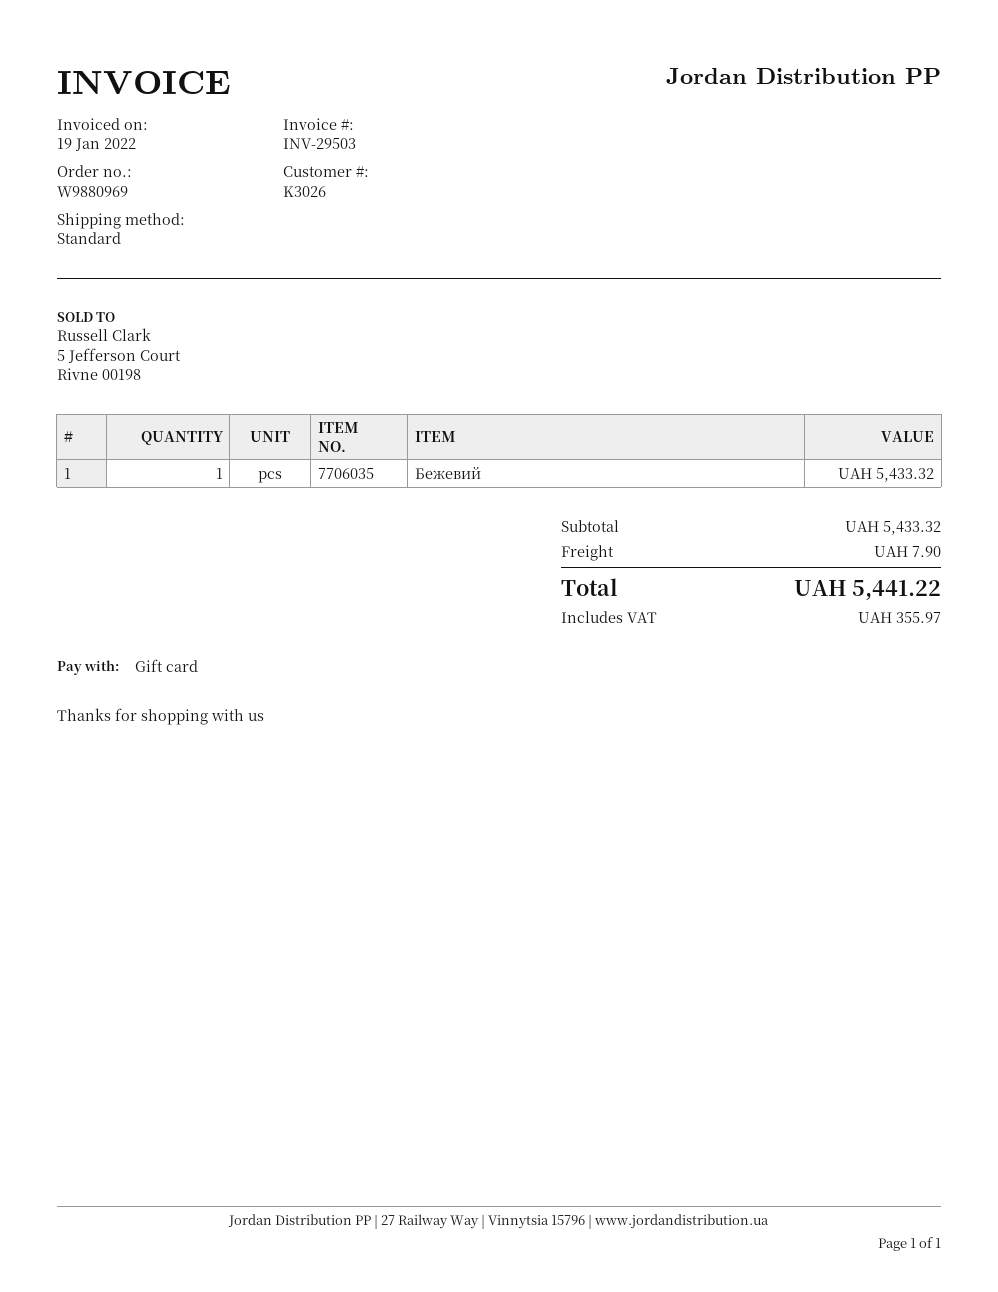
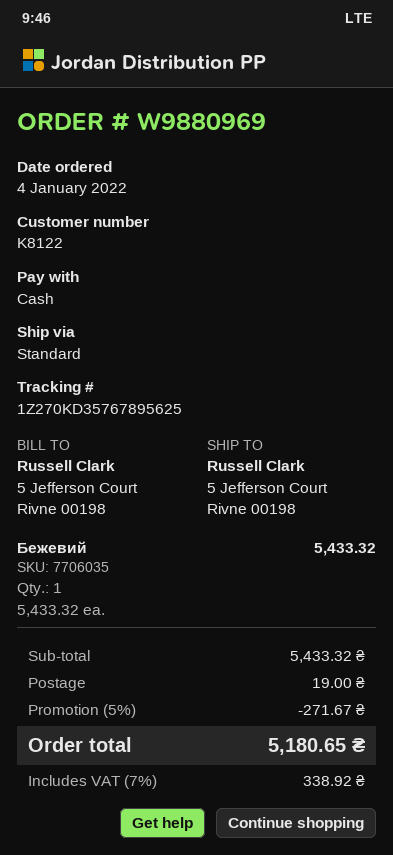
customer number: K3026 -> K8122
payment method: gift card -> cash
discount: none -> 5% = 271.67
shipping: 7.90 -> 19.00
tax: 355.97 -> 338.92
total: 5441.22 -> 5180.65

